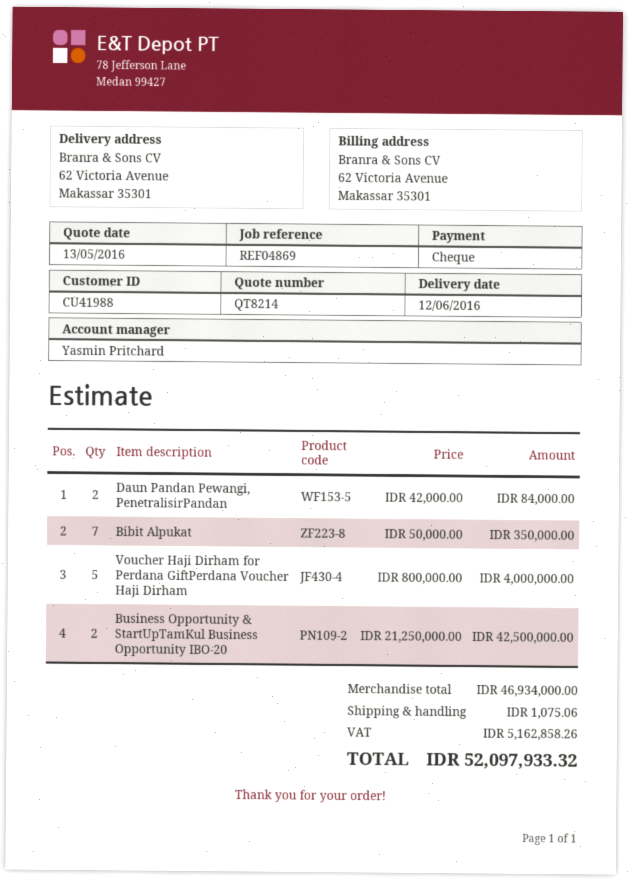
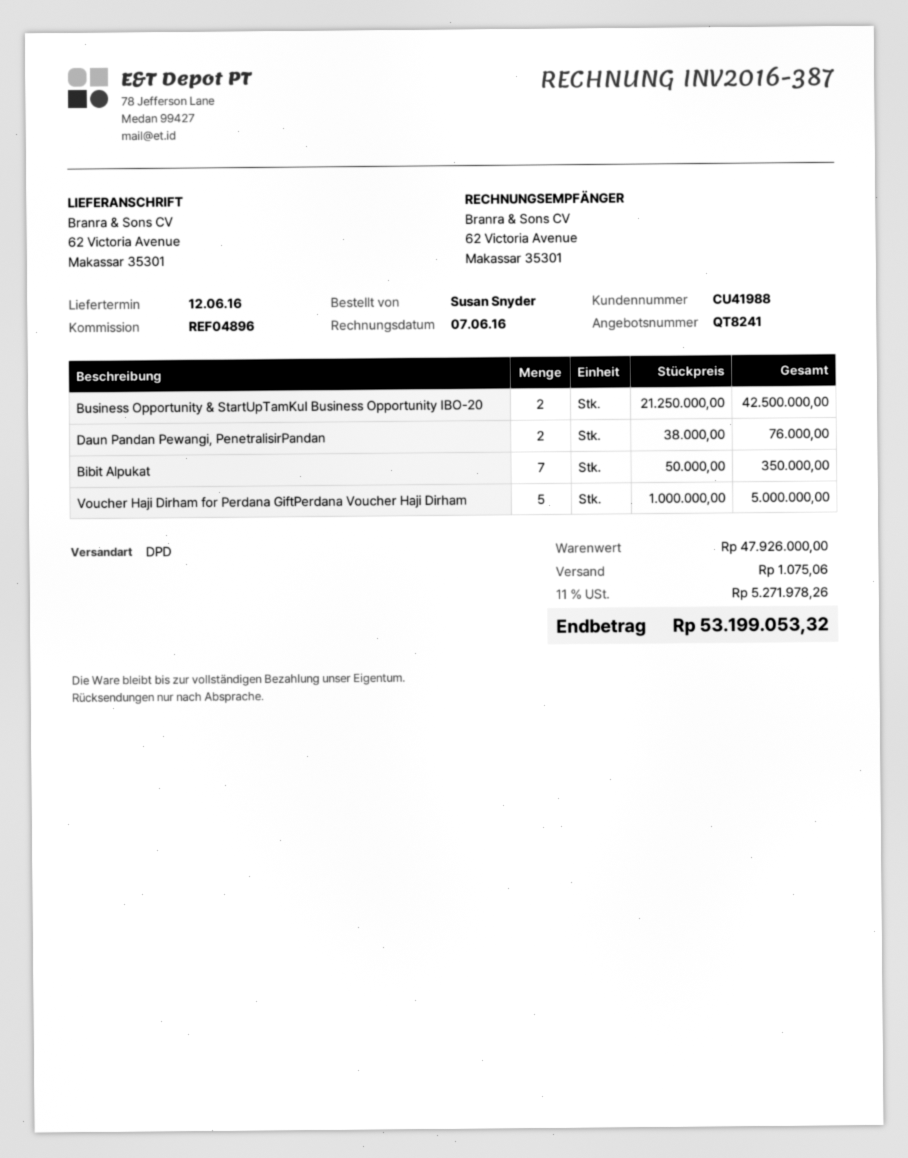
quote number: QT8214 -> QT8241
reference: REF04869 -> REF04896
Daun Pandan Pewangi, PenetralisirPandan: 2 x 42000.00 = 84000.00 -> 2 x 38000.00 = 76000.00
Voucher Haji Dirham for Perdana GiftPerdana Voucher Haji Dirham: 5 x 800000.00 = 4000000.00 -> 5 x 1000000.00 = 5000000.00
subtotal: 46934000.00 -> 47926000.00
tax: 5162858.26 -> 5271978.26
total: 52097933.32 -> 53199053.32

